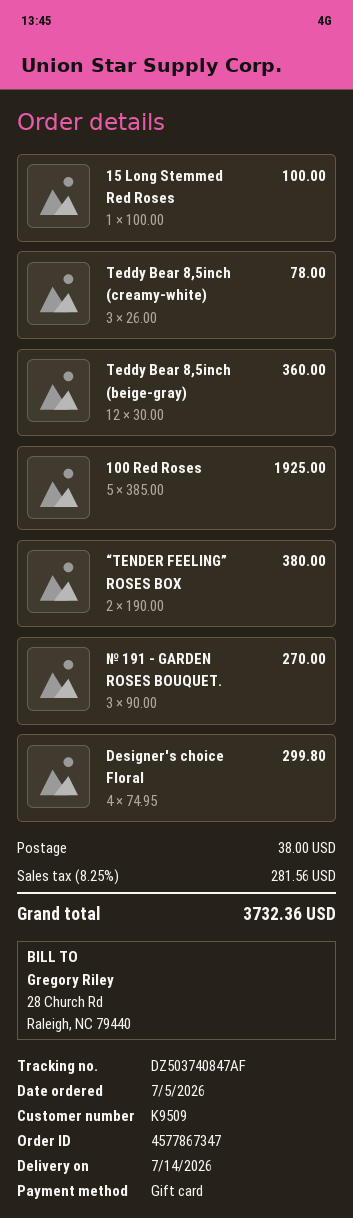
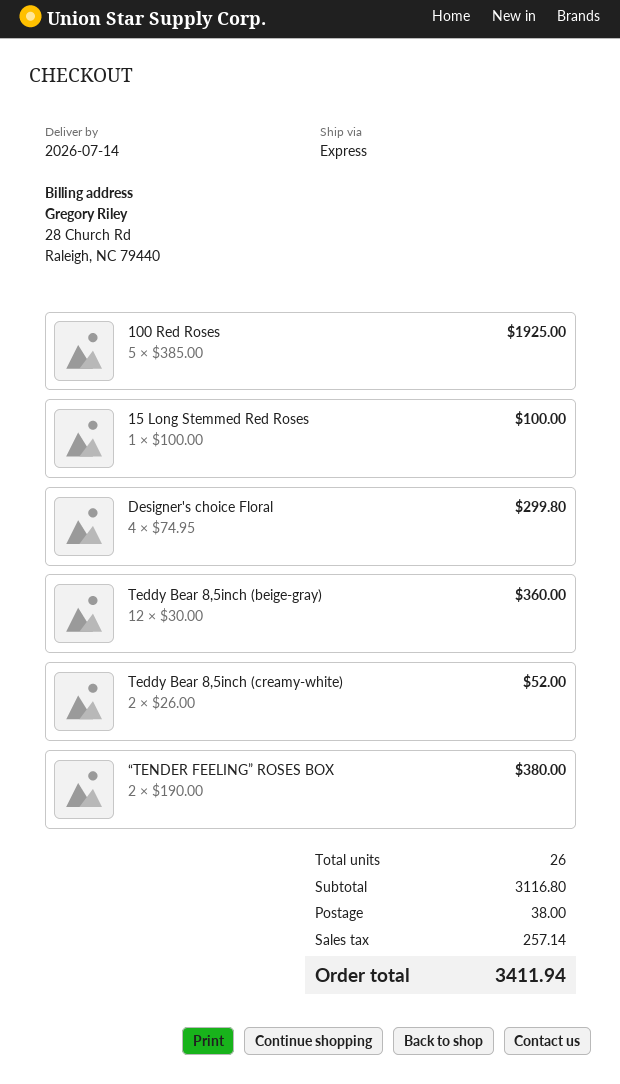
Teddy Bear 8,5inch (creamy-white): 3 x 26.00 = 78.00 -> 2 x 26.00 = 52.00
№ 191 - GARDEN ROSES BOUQUET.: 3 x 90.00 = 270.00 -> none
tax: 281.56 -> 257.14
total: 3732.36 -> 3411.94

